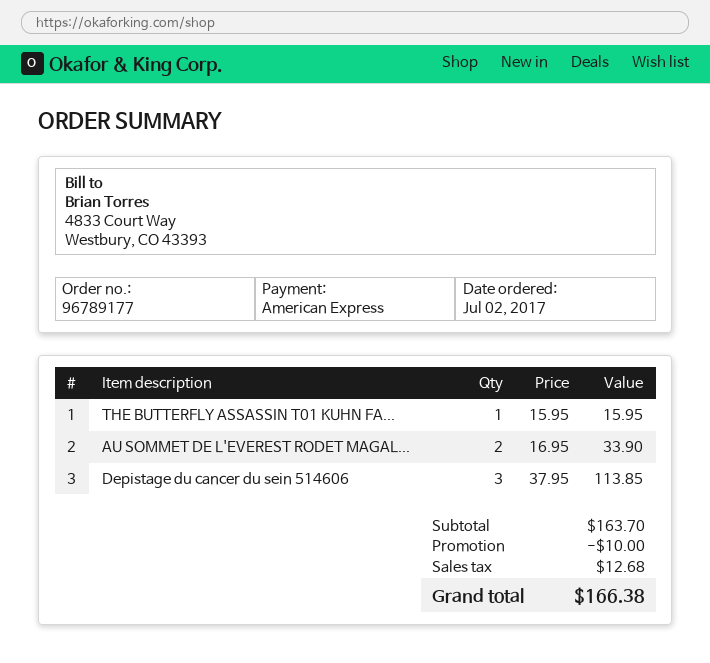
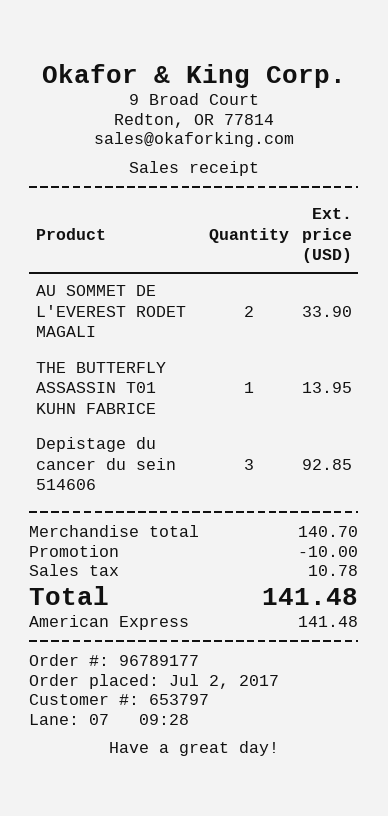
THE BUTTERFLY ASSASSIN T01 KUHN FA...: 1 for 15.95 -> 1 for 13.95
Depistage du cancer du sein 514606: 3 for 113.85 -> 3 for 92.85
subtotal: 163.70 -> 140.70
tax: 12.68 -> 10.78
total: 166.38 -> 141.48

